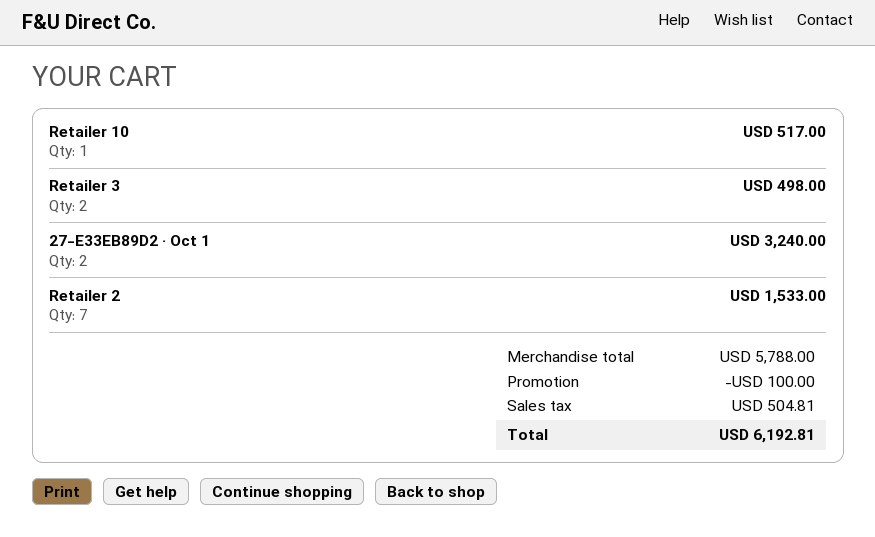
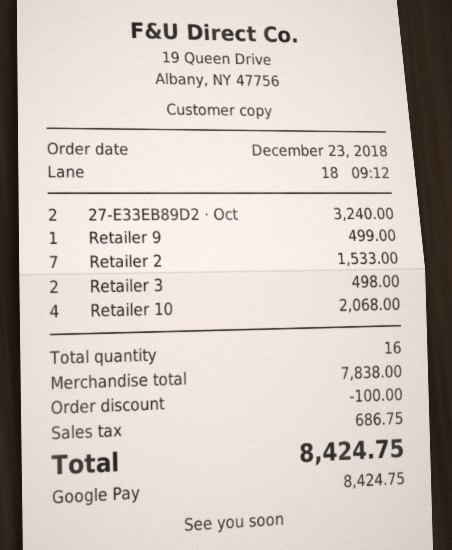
Retailer 10: 1 for 517.00 -> 4 for 2068.00
Retailer 9: none -> 1 for 499.00
subtotal: 5788.00 -> 7838.00
tax: 504.81 -> 686.75
total: 6192.81 -> 8424.75

